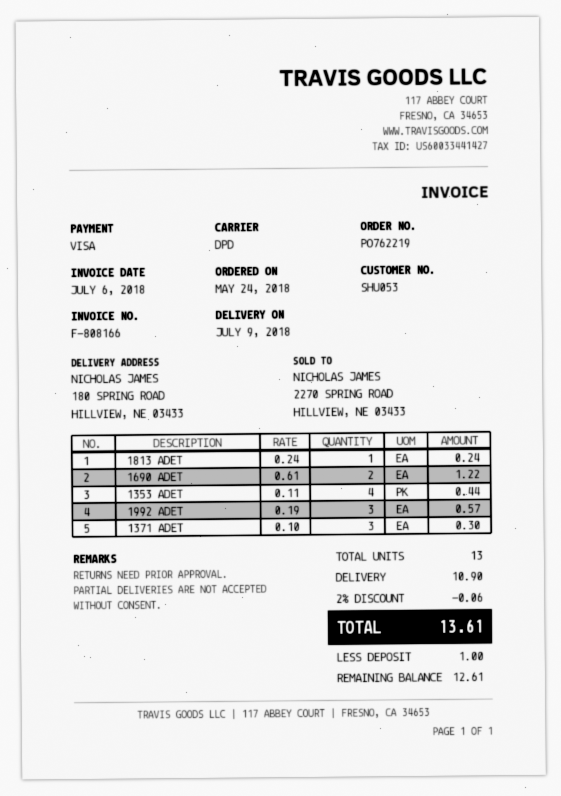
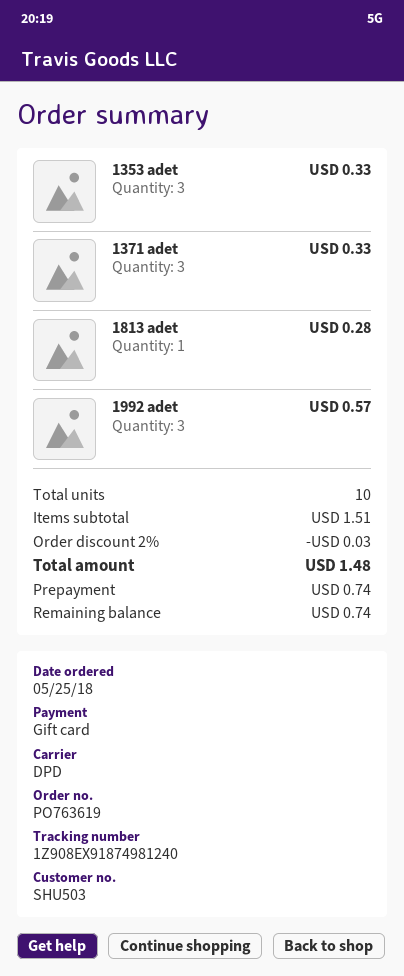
order number: PO762219 -> PO763619
order date: 2018-05-24 -> 2018-05-25
customer number: SHU053 -> SHU503
payment method: Visa -> gift card
1813 ADET: 1 for 0.24 -> 1 for 0.28
1690 ADET: 2 for 1.22 -> none
1353 ADET: 4 for 0.44 -> 3 for 0.33
1371 ADET: 3 for 0.30 -> 3 for 0.33
total quantity: 13 -> 10
discount: 2% = 0.06 -> 2% = 0.03
shipping: 10.90 -> none
total: 13.61 -> 1.48
deposit: 1.00 -> 0.74
balance: 12.61 -> 0.74

